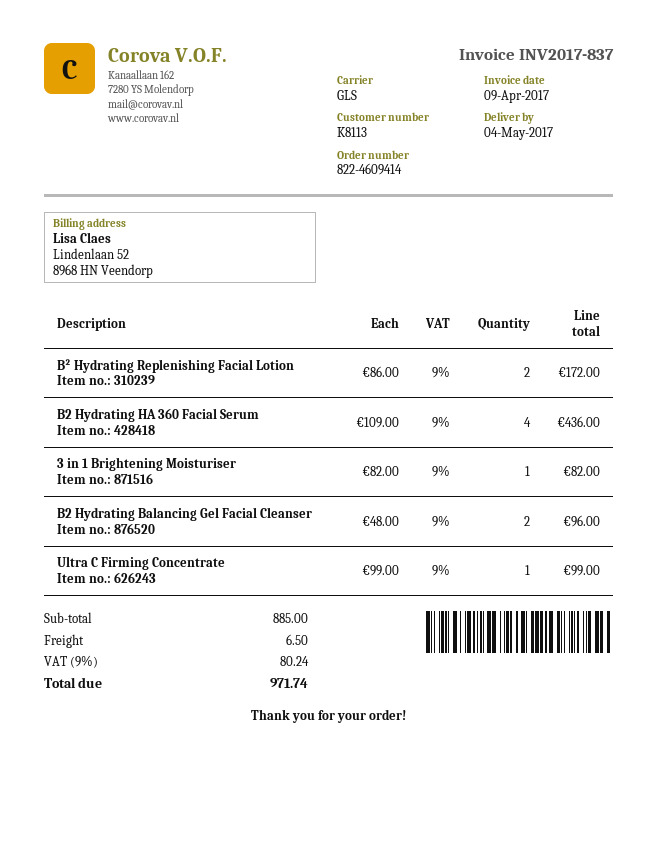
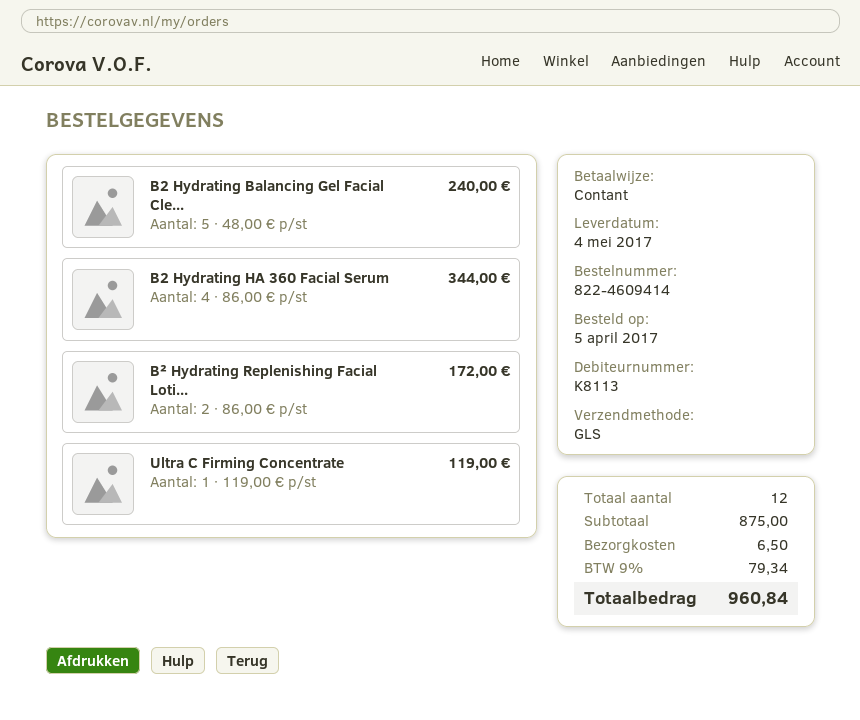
B2 Hydrating HA 360 Facial Serum: 4 x 109.00 = 436.00 -> 4 x 86.00 = 344.00
3 in 1 Brightening Moisturiser: 1 x 82.00 = 82.00 -> none
B2 Hydrating Balancing Gel Facial Cleanser: 2 x 48.00 = 96.00 -> 5 x 48.00 = 240.00
Ultra C Firming Concentrate: 1 x 99.00 = 99.00 -> 1 x 119.00 = 119.00
subtotal: 885.00 -> 875.00
tax: 9% = 80.24 -> 9% = 79.34
total: 971.74 -> 960.84

